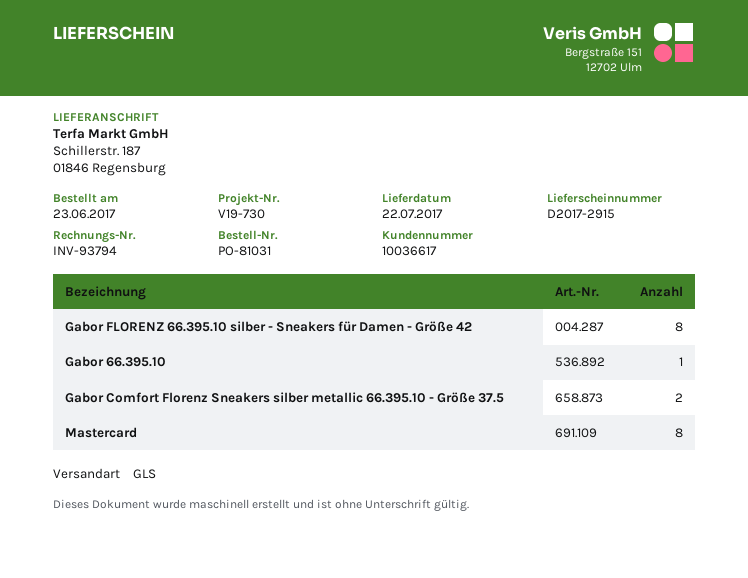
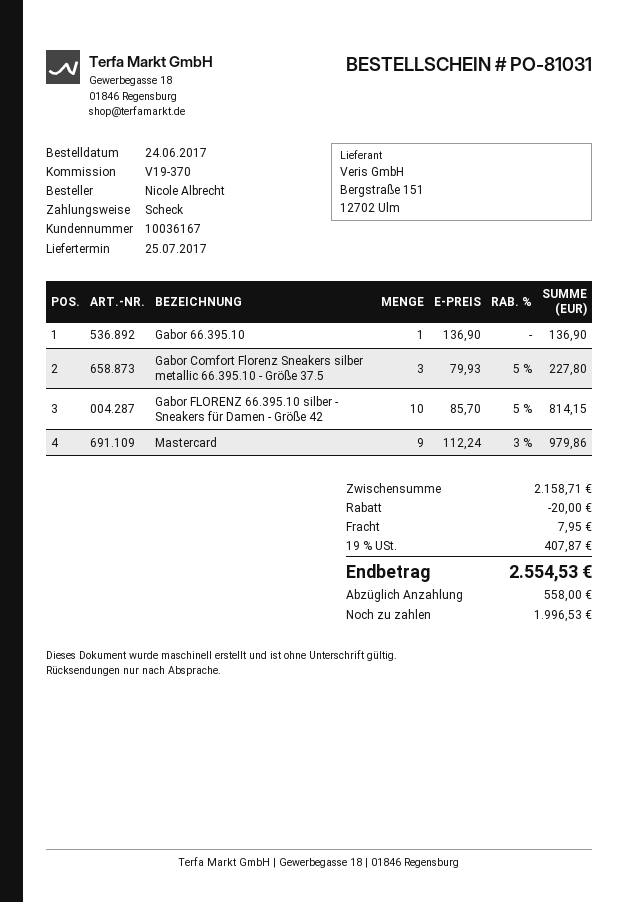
order date: 2017-06-23 -> 2017-06-24
delivery date: 2017-07-22 -> 2017-07-25
customer number: 10036617 -> 10036167
reference: V19-730 -> V19-370
Gabor FLORENZ 66.395.10 silber - Sneakers für Damen - Größe 42: 8 -> 10
Gabor Comfort Florenz Sneakers silber metallic 66.395.10 - Größe 37.5: 2 -> 3
Mastercard: 8 -> 9

